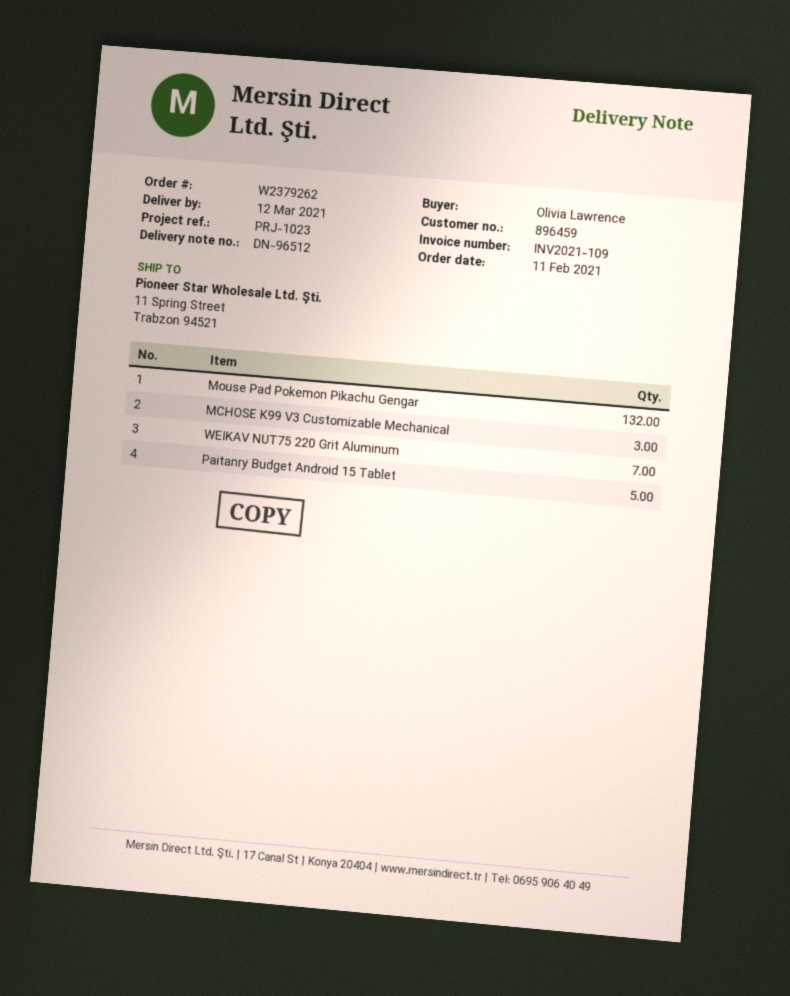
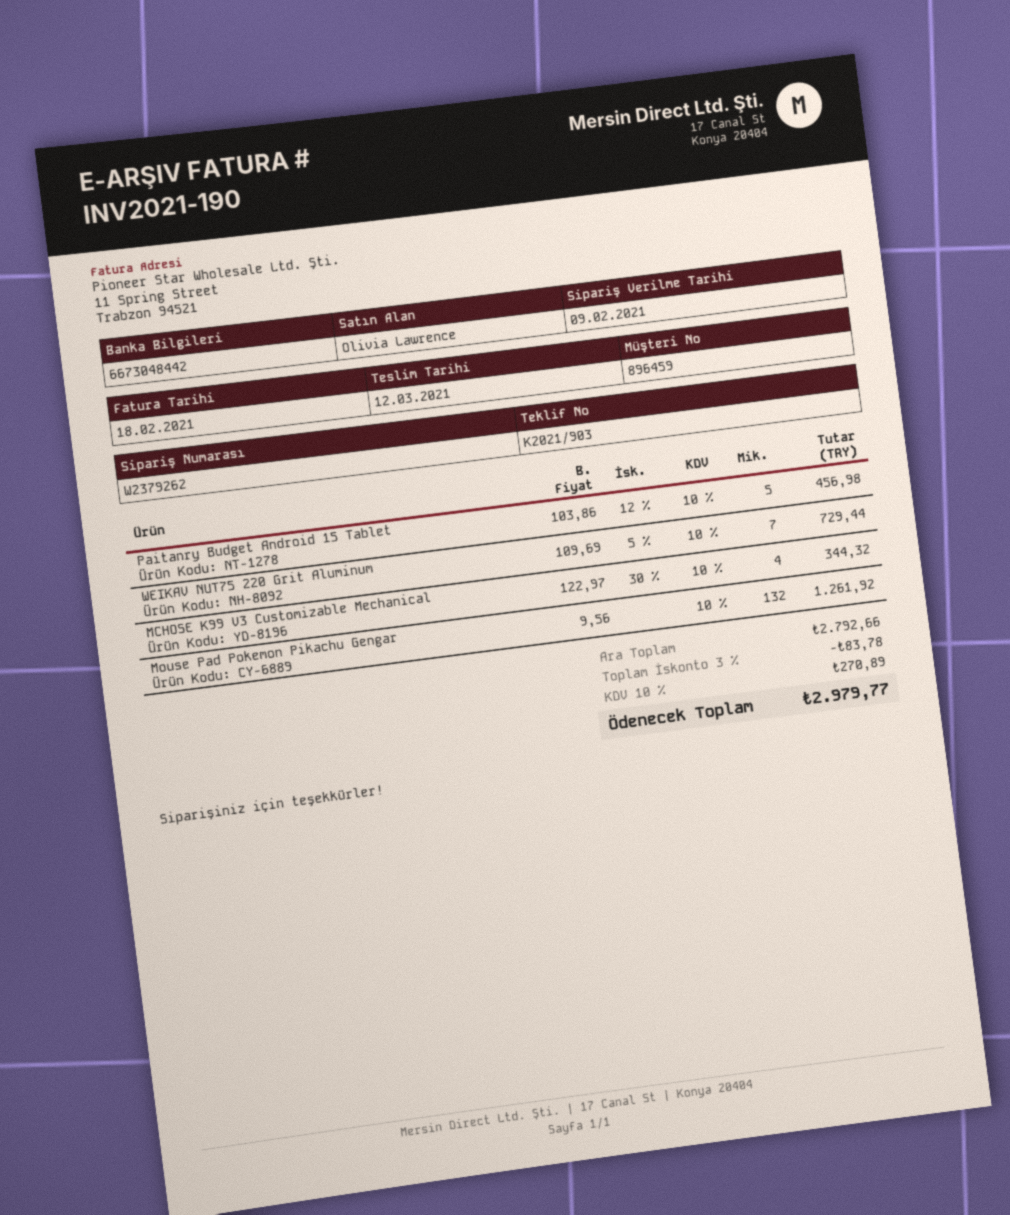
order date: 2021-02-11 -> 2021-02-09
invoice number: INV2021-109 -> INV2021-190
MCHOSE K99 V3 Customizable Mechanical: 3 -> 4

